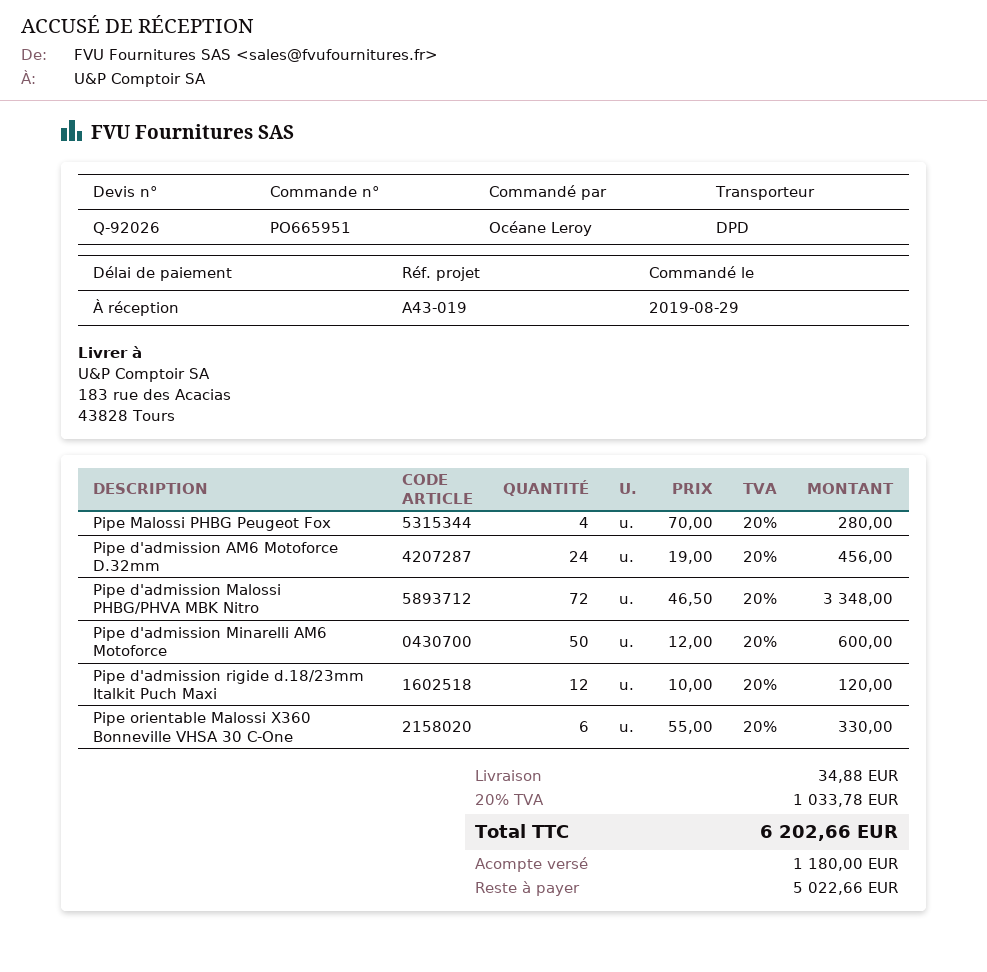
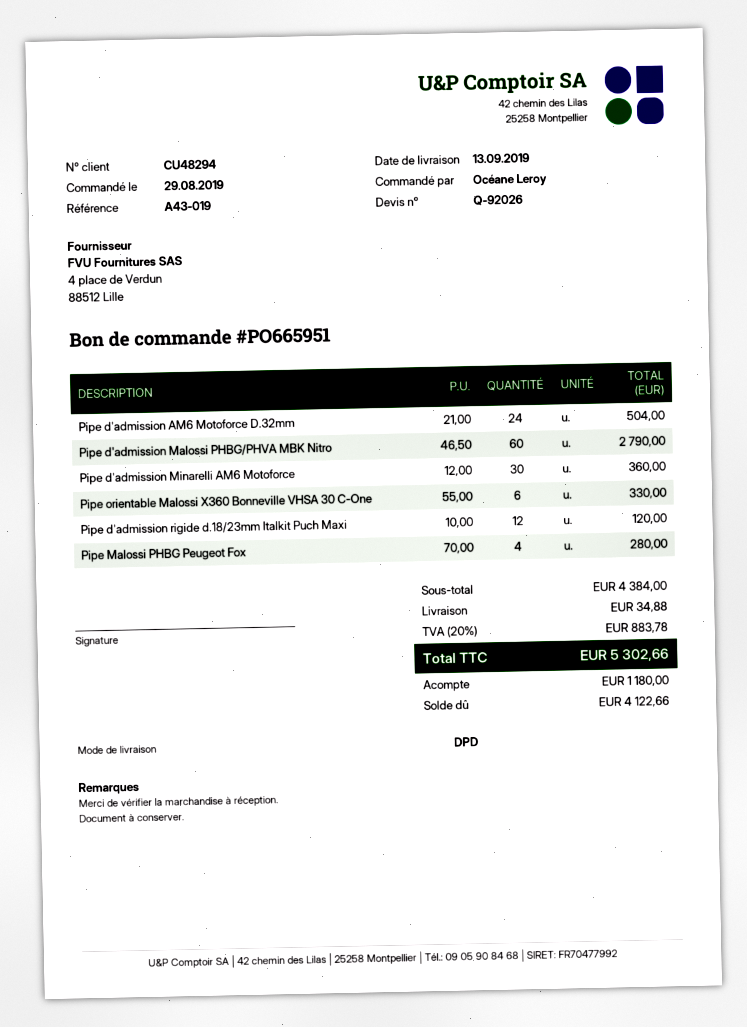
Pipe d'admission AM6 Motoforce D.32mm: 24 x 19.00 = 456.00 -> 24 x 21.00 = 504.00
Pipe d'admission Malossi PHBG/PHVA MBK Nitro: 72 x 46.50 = 3348.00 -> 60 x 46.50 = 2790.00
Pipe d'admission Minarelli AM6 Motoforce: 50 x 12.00 = 600.00 -> 30 x 12.00 = 360.00
tax: 20% = 1033.78 -> 20% = 883.78
total: 6202.66 -> 5302.66
balance: 5022.66 -> 4122.66

